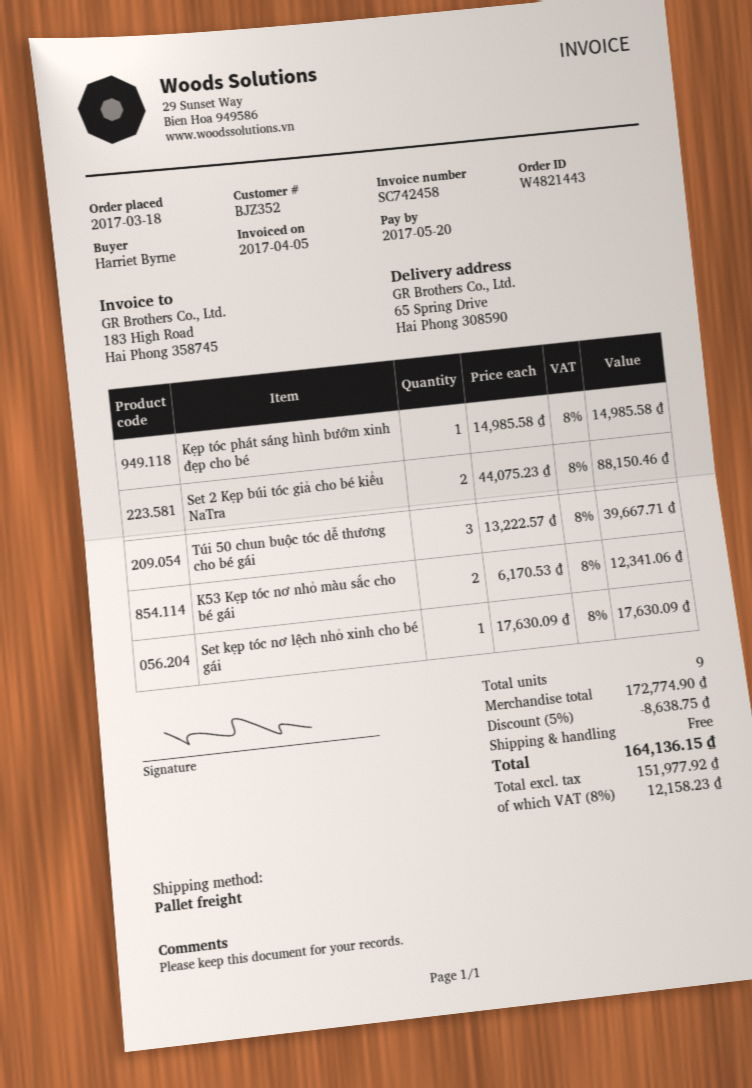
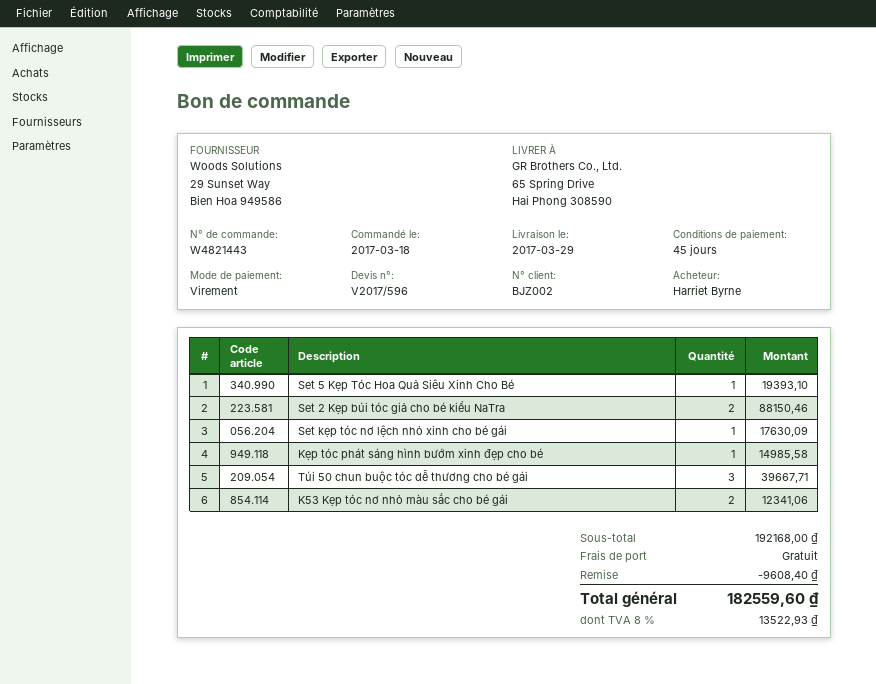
customer number: BJZ352 -> BJZ002
Set 5 Kẹp Tóc Hoa Quả Siêu Xinh Cho Bé: none -> 1 for 19393.10
subtotal: 172774.90 -> 192168.00
discount: 8638.75 -> 9608.40
tax: 8% = 12158.23 -> 8% = 13522.93
total: 164136.15 -> 182559.60

